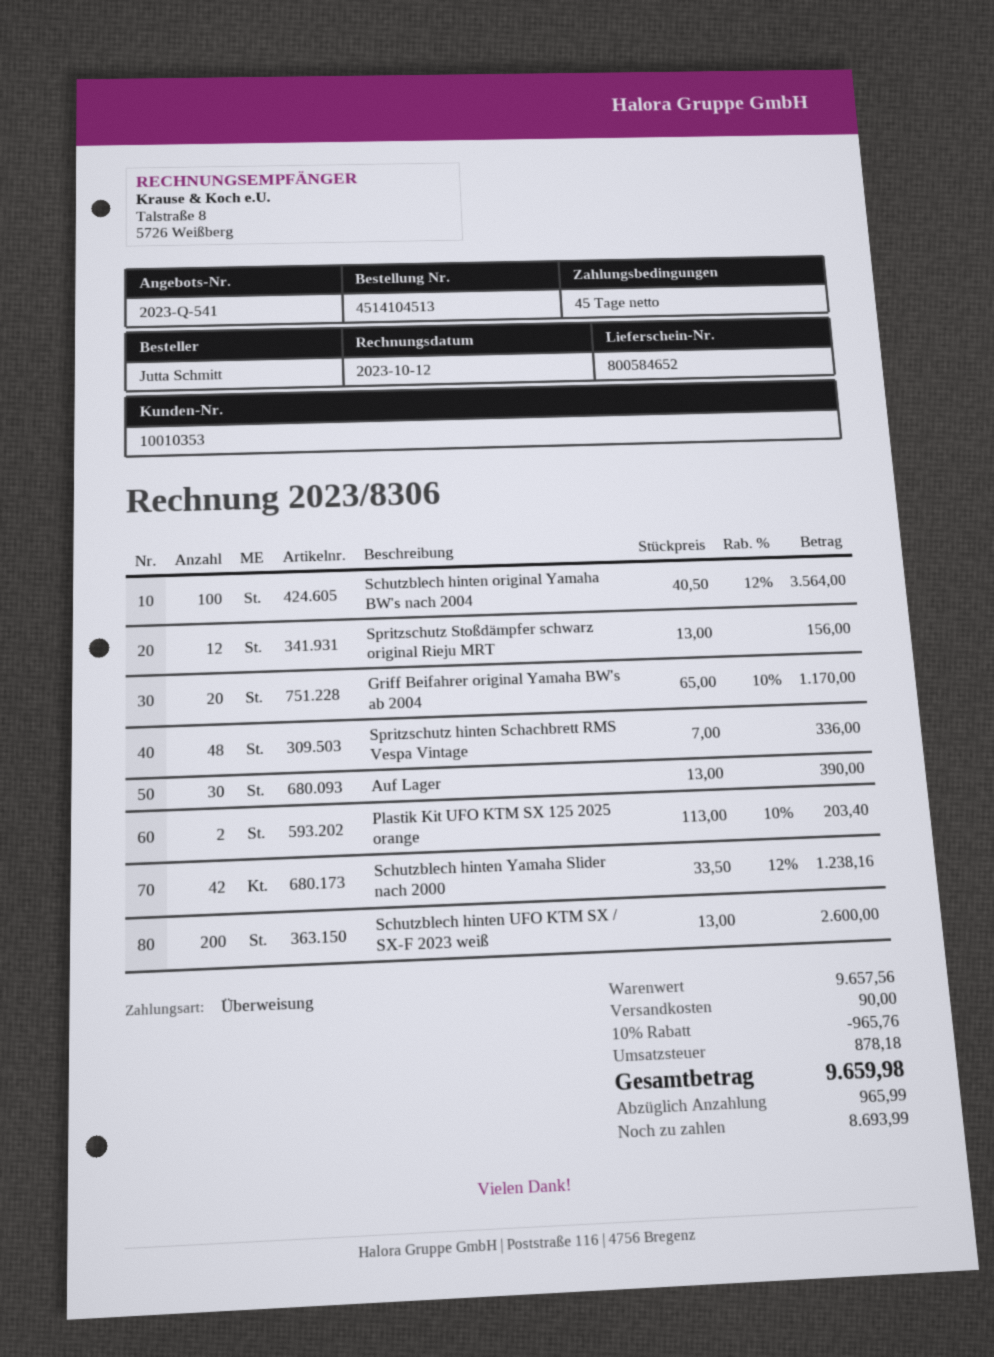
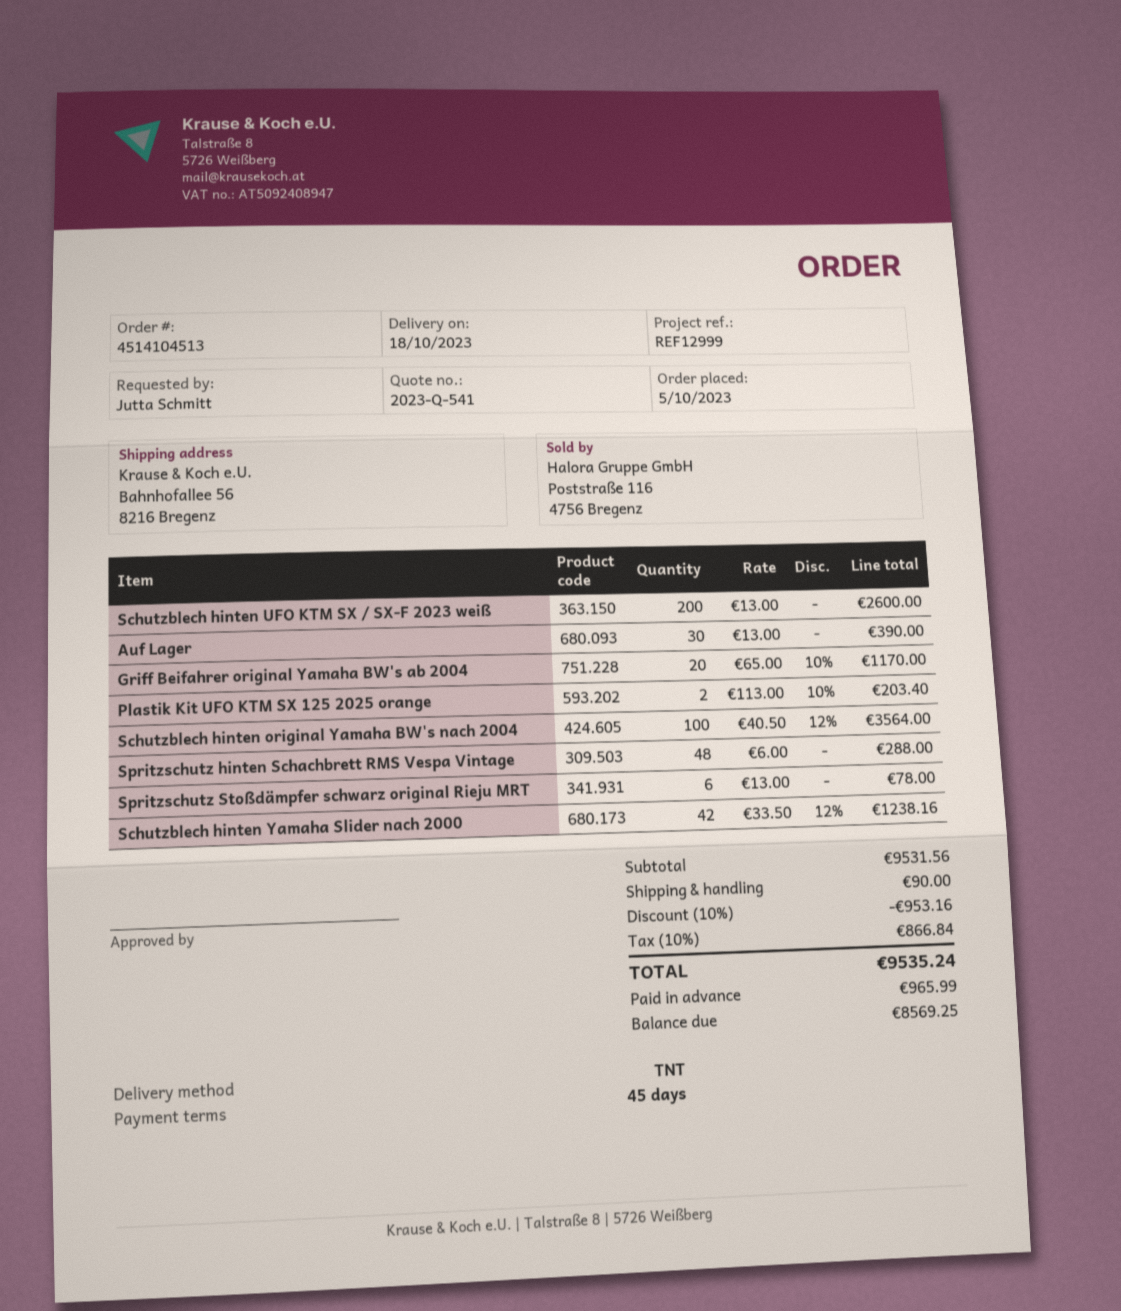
Spritzschutz Stoßdämpfer schwarz original Rieju MRT: 12 x 13.00 = 156.00 -> 6 x 13.00 = 78.00
Spritzschutz hinten Schachbrett RMS Vespa Vintage: 48 x 7.00 = 336.00 -> 48 x 6.00 = 288.00
subtotal: 9657.56 -> 9531.56
discount: 10% = 965.76 -> 10% = 953.16
tax: 878.18 -> 866.84
total: 9659.98 -> 9535.24
balance: 8693.99 -> 8569.25

